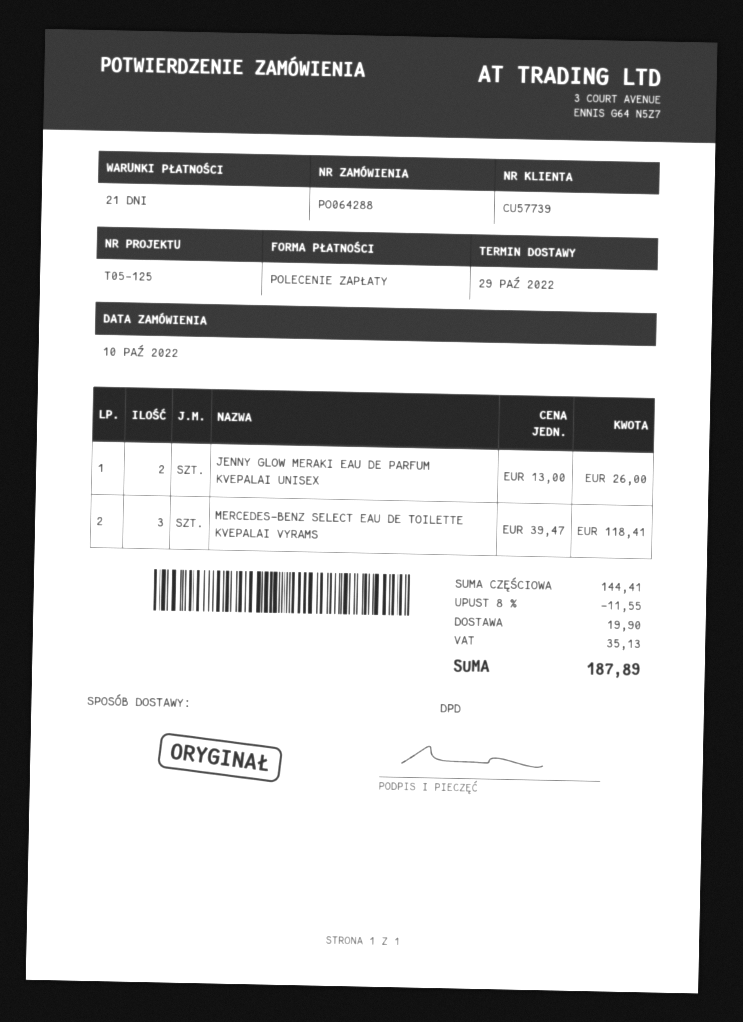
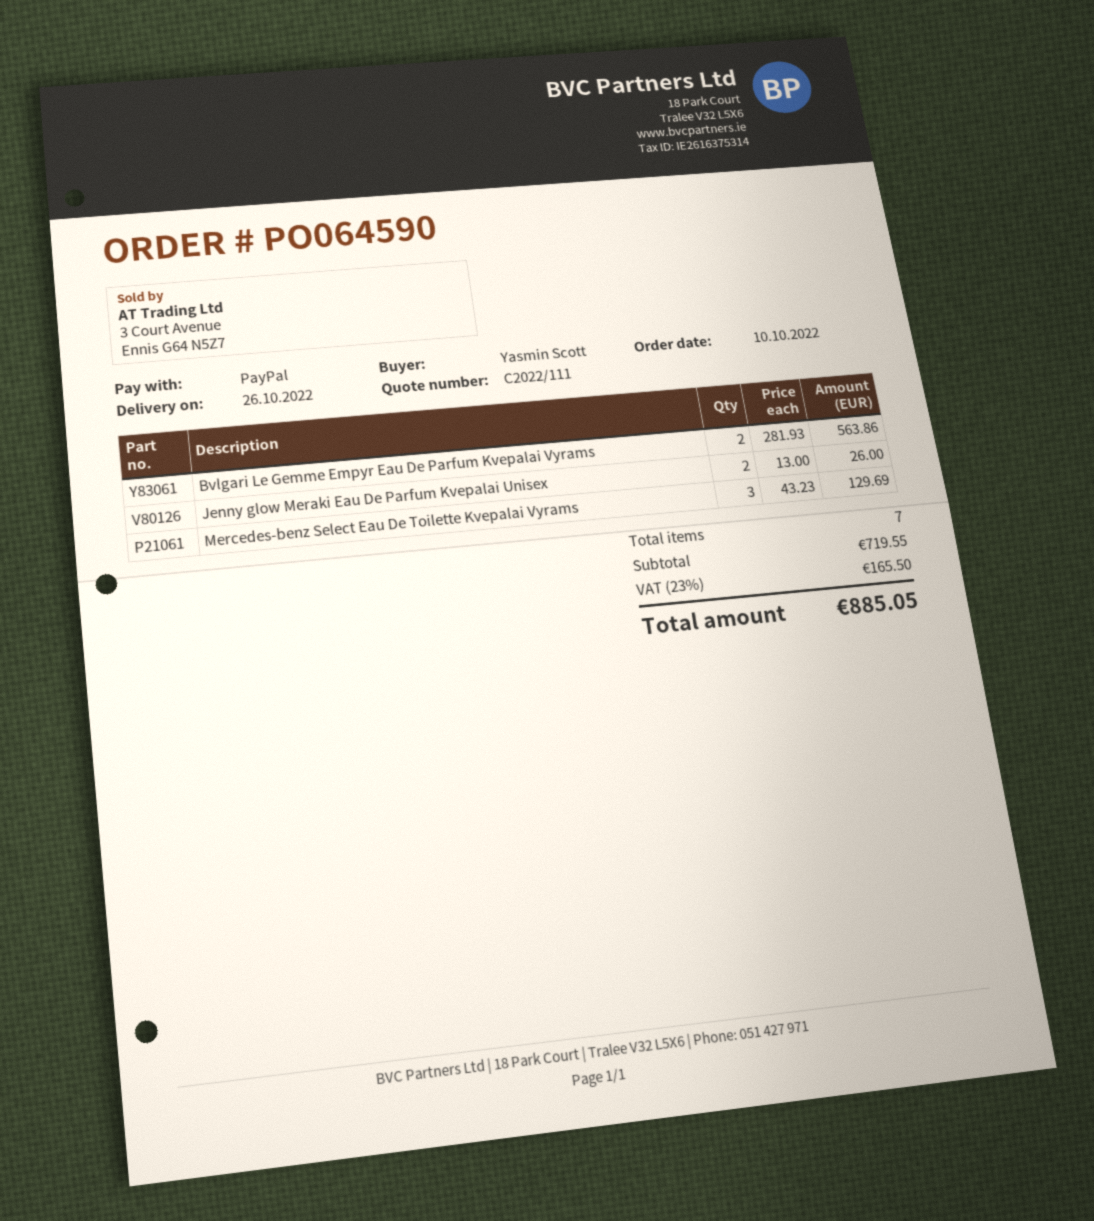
order number: PO064288 -> PO064590
delivery date: 2022-10-29 -> 2022-10-26
payment method: direct debit -> PayPal
MERCEDES-BENZ SELECT EAU DE TOILETTE KVEPALAI VYRAMS: 3 x 39.47 = 118.41 -> 3 x 43.23 = 129.69
Bvlgari Le Gemme Empyr Eau De Parfum Kvepalai Vyrams: none -> 2 x 281.93 = 563.86
subtotal: 144.41 -> 719.55
discount: 8% = 11.55 -> none
shipping: 19.90 -> none
tax: 35.13 -> 165.50
total: 187.89 -> 885.05

